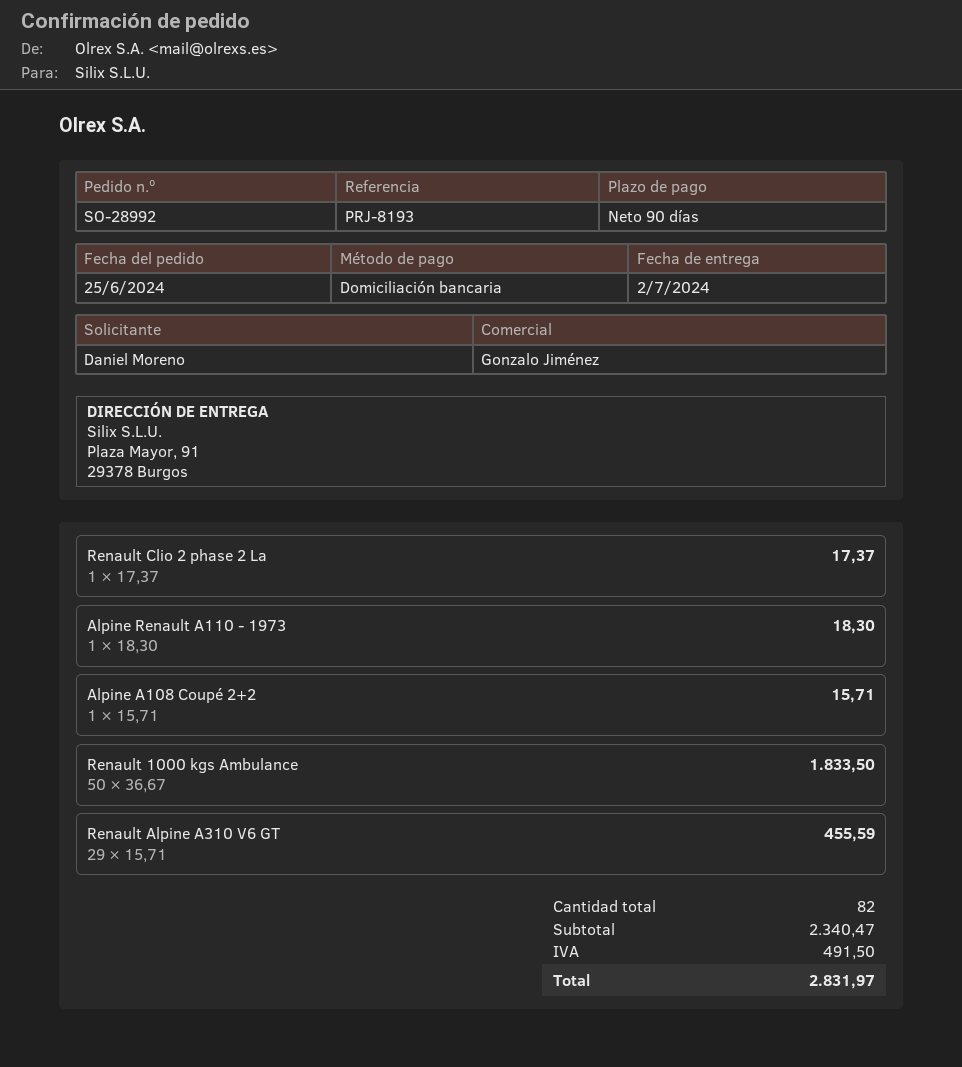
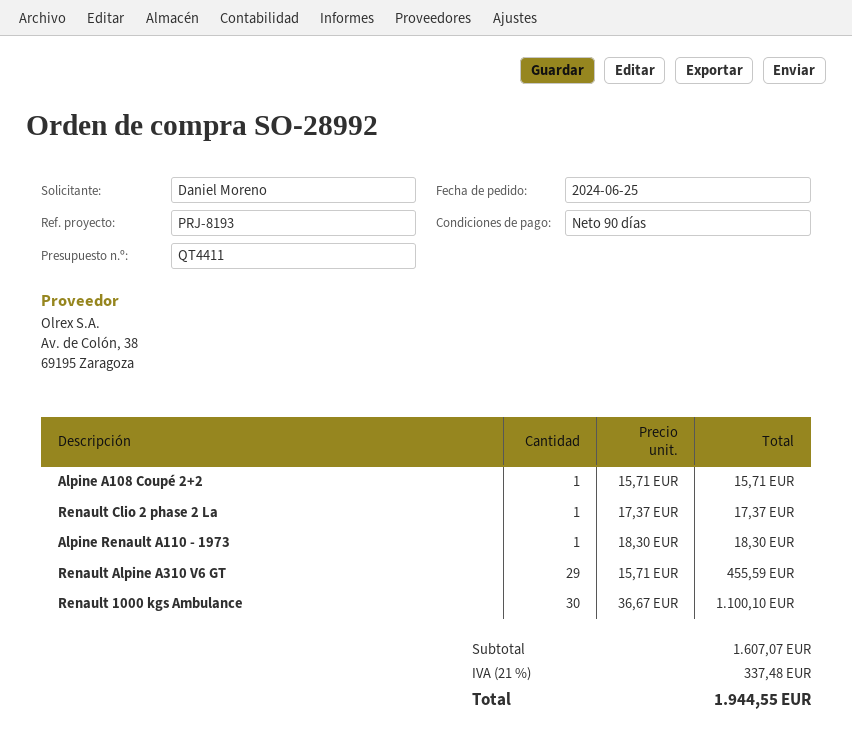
Renault 1000 kgs Ambulance: 50 x 36.67 = 1833.50 -> 30 x 36.67 = 1100.10
subtotal: 2340.47 -> 1607.07
tax: 491.50 -> 337.48
total: 2831.97 -> 1944.55

